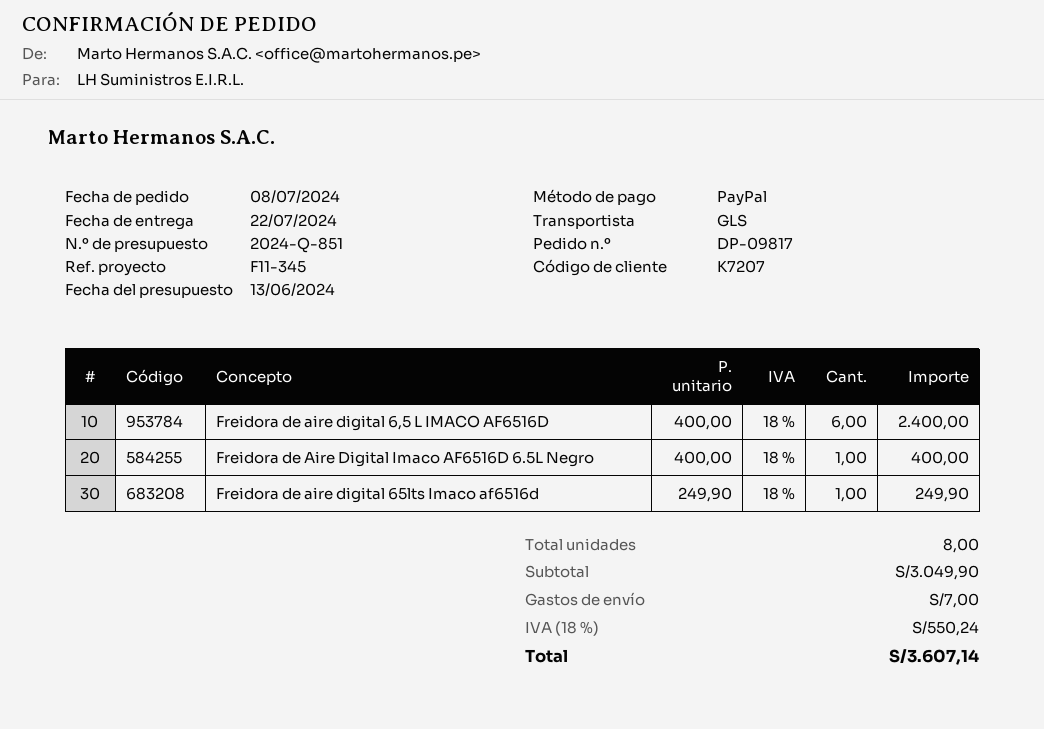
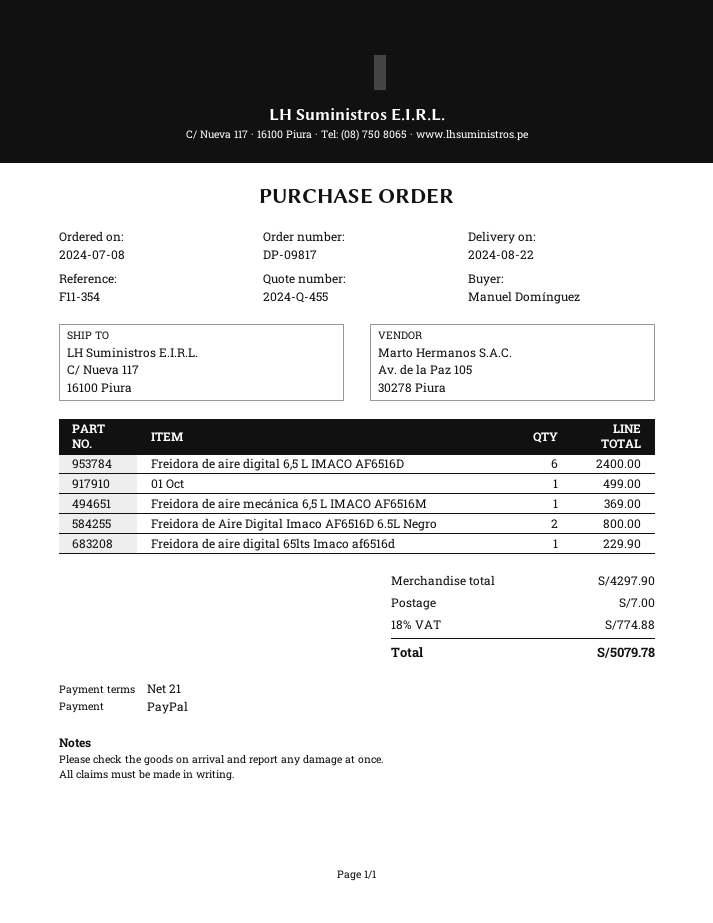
quote number: 2024-Q-851 -> 2024-Q-455
delivery date: 2024-07-22 -> 2024-08-22
reference: F11-345 -> F11-354
Freidora de Aire Digital Imaco AF6516D 6.5L Negro: 1 for 400.00 -> 2 for 800.00
Freidora de aire digital 65lts Imaco af6516d: 1 for 249.90 -> 1 for 229.90
01 Oct: none -> 1 for 499.00
Freidora de aire mecánica 6,5 L IMACO AF6516M: none -> 1 for 369.00
subtotal: 3049.90 -> 4297.90
tax: 18% = 550.24 -> 18% = 774.88
total: 3607.14 -> 5079.78

